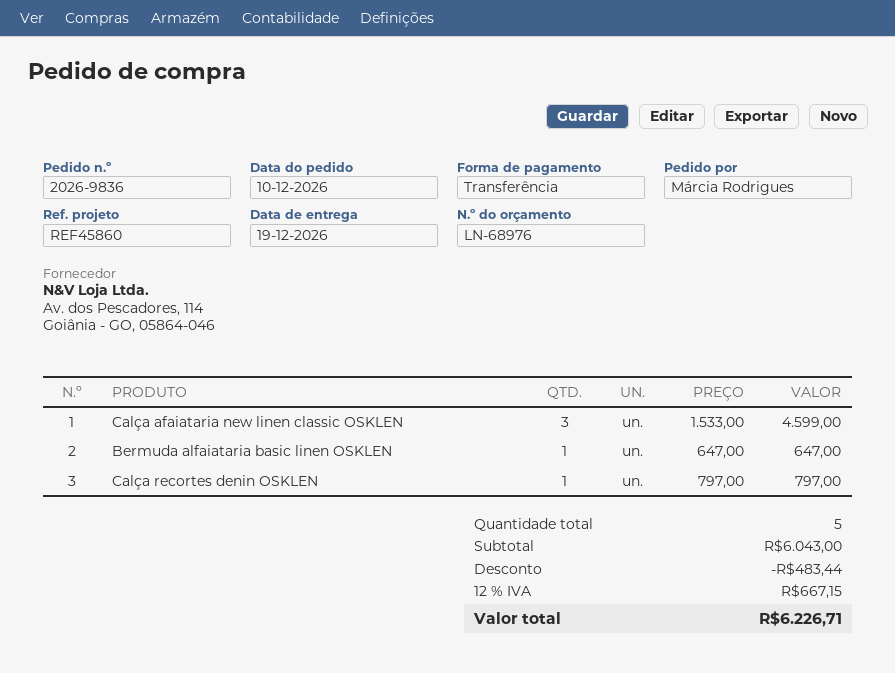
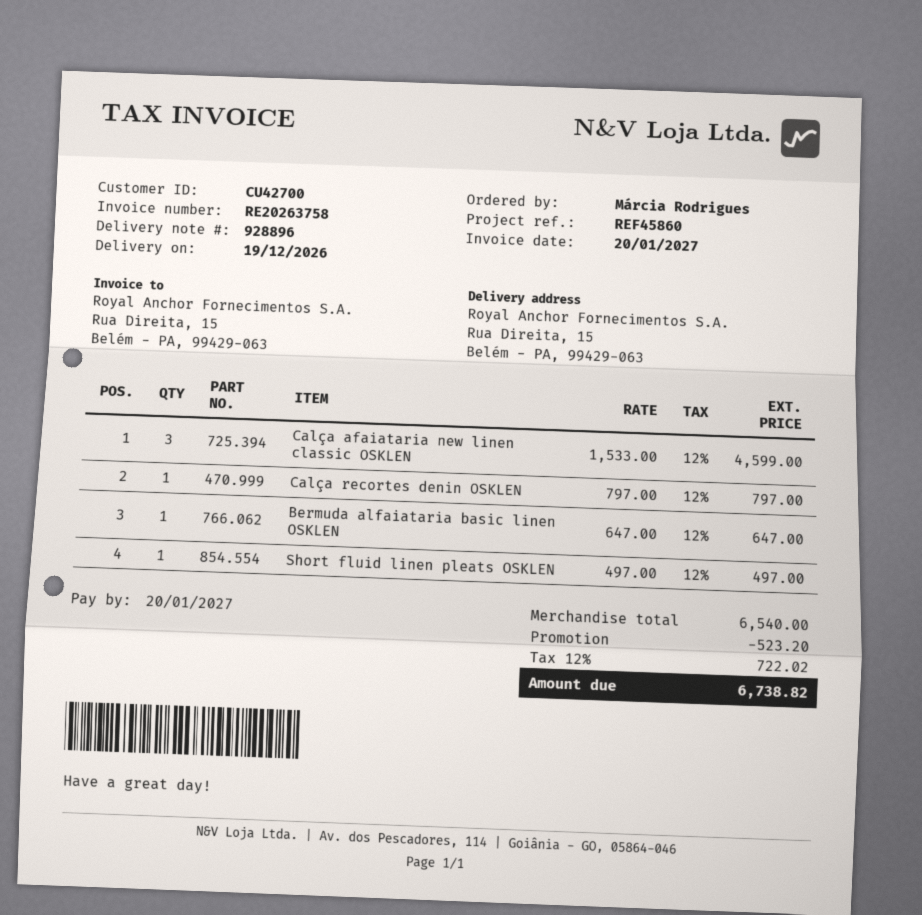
Short fluid linen pleats OSKLEN: none -> 1 x 497.00 = 497.00
subtotal: 6043.00 -> 6540.00
discount: 483.44 -> 523.20
tax: 12% = 667.15 -> 12% = 722.02
total: 6226.71 -> 6738.82

